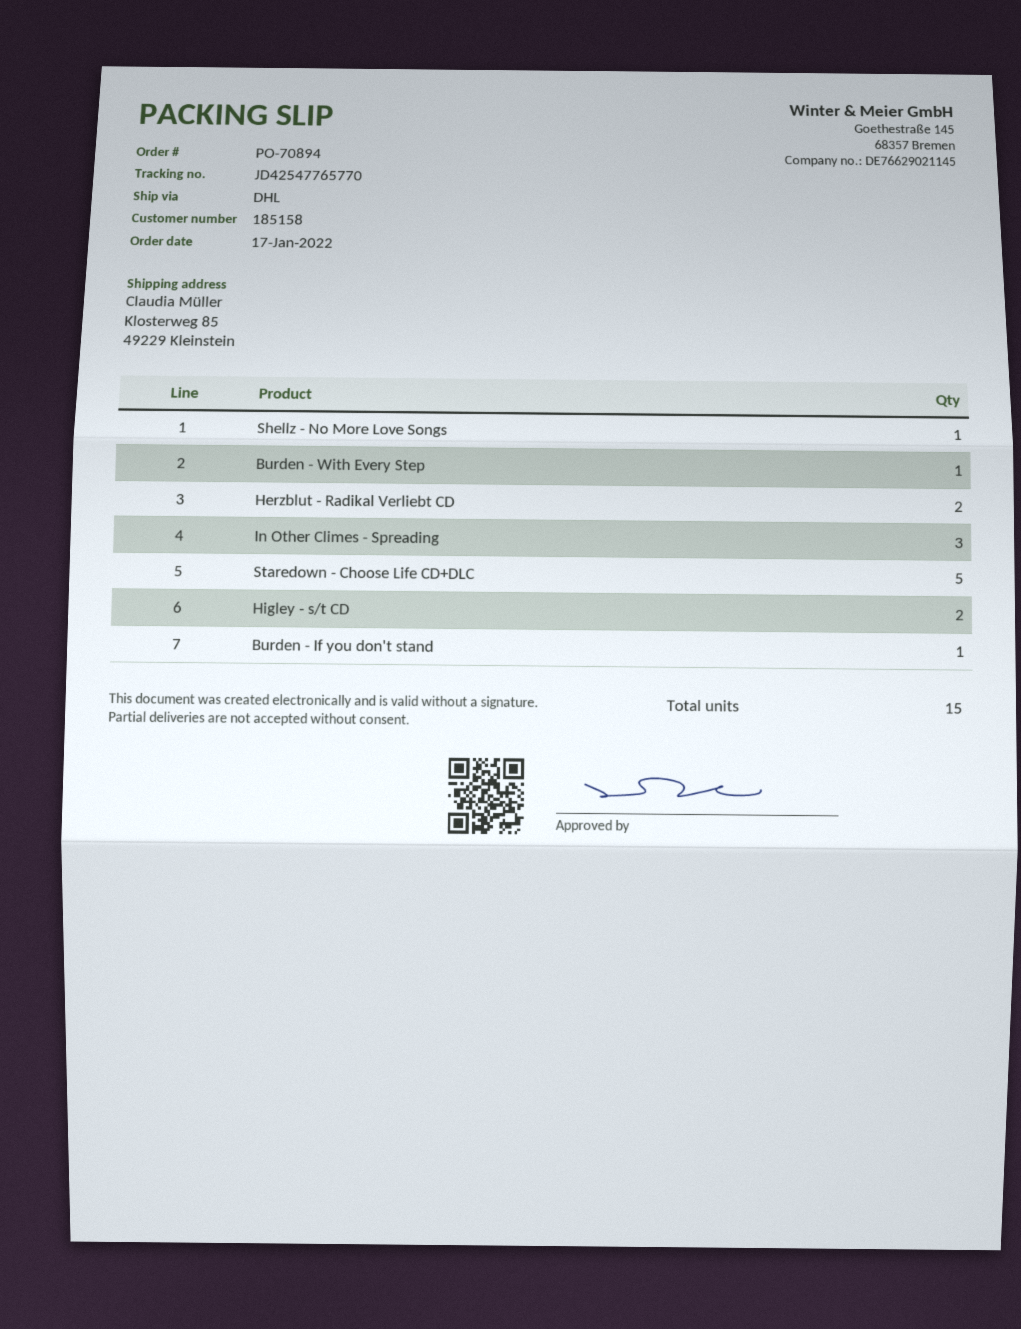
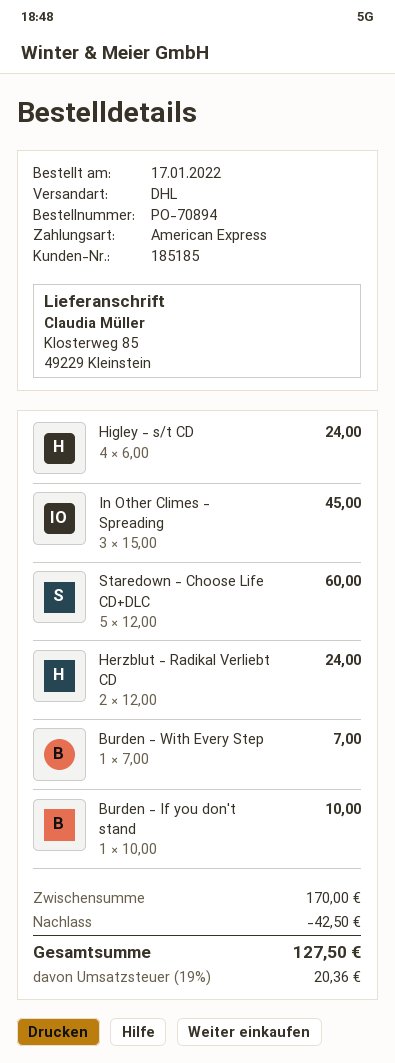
customer number: 185158 -> 185185
Shellz - No More Love Songs: 1 -> none
Higley - s/t CD: 2 -> 4

